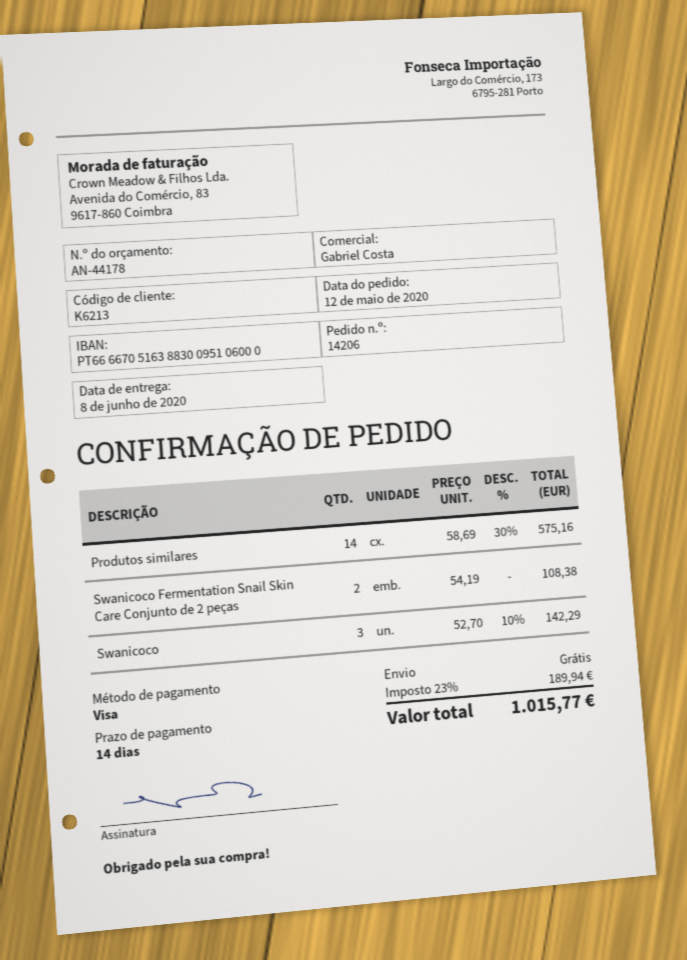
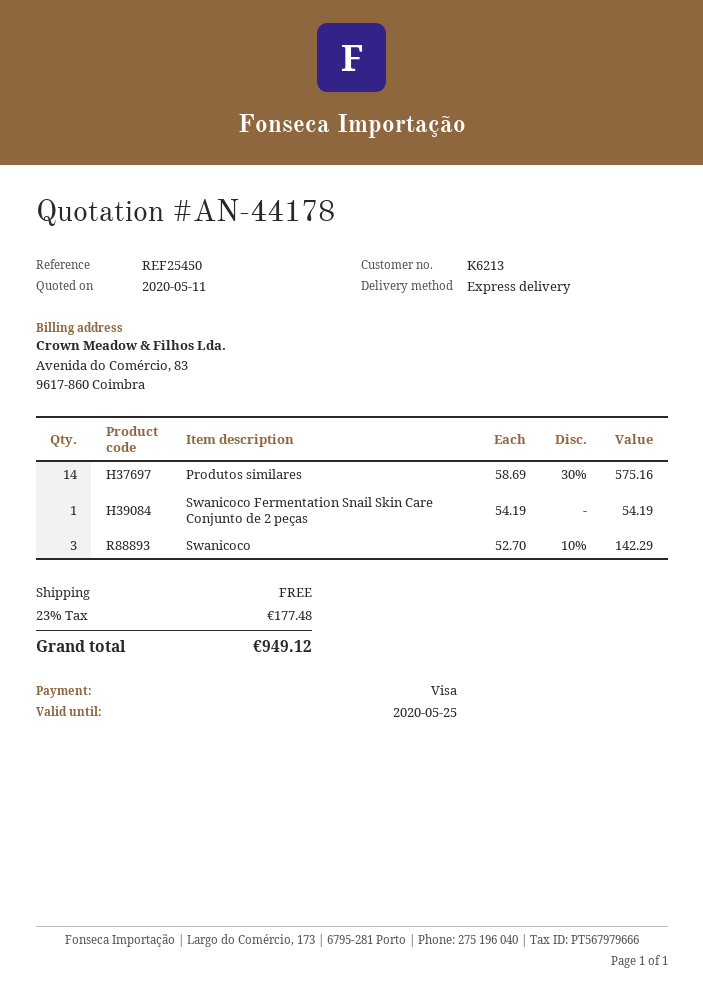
Swanicoco Fermentation Snail Skin Care Conjunto de 2 peças: 2 x 54.19 = 108.38 -> 1 x 54.19 = 54.19
tax: 23% = 189.94 -> 23% = 177.48
total: 1015.77 -> 949.12

